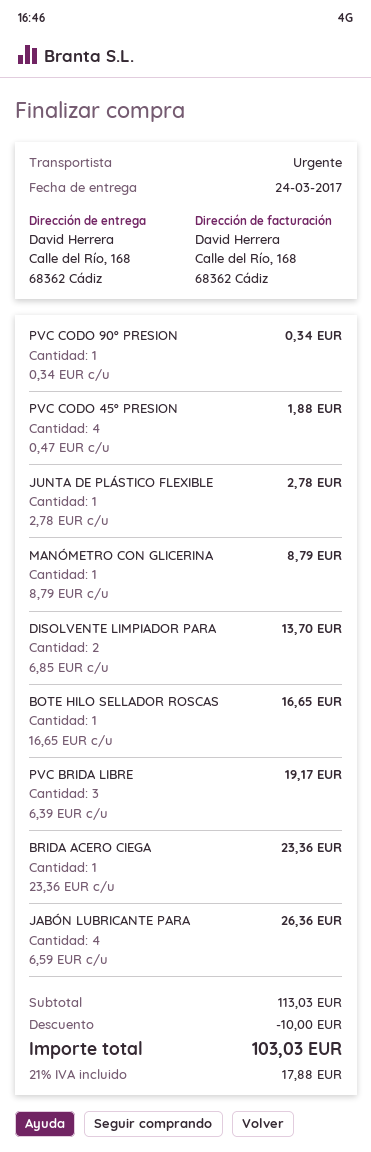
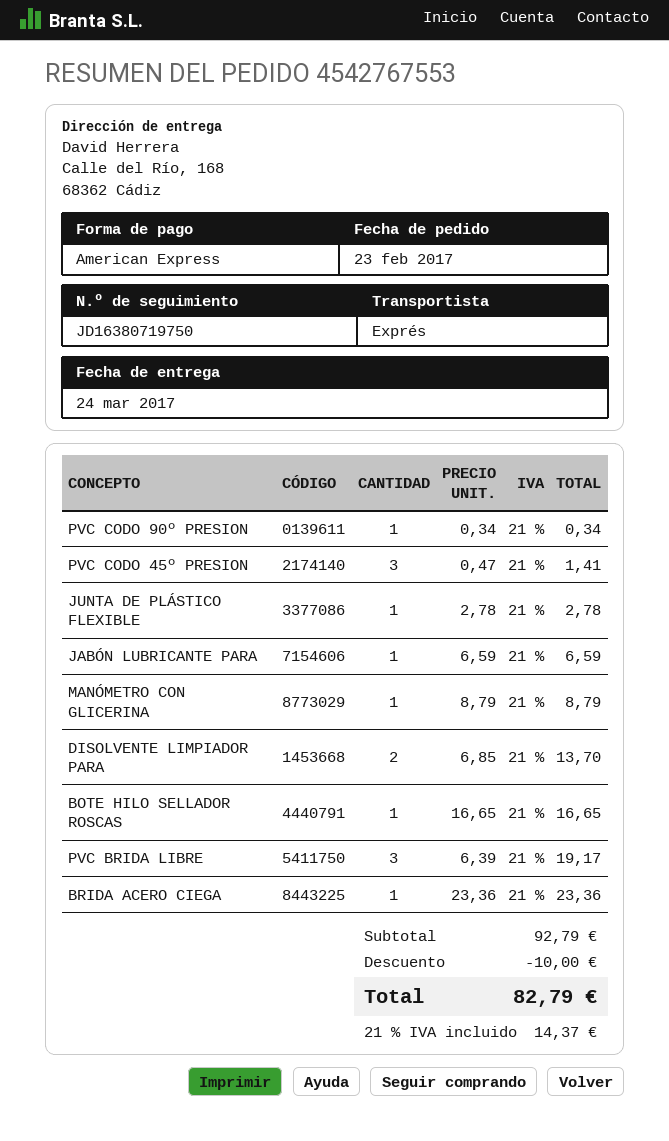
PVC CODO 45º PRESION: 4 x 0.47 = 1.88 -> 3 x 0.47 = 1.41
JABÓN LUBRICANTE PARA: 4 x 6.59 = 26.36 -> 1 x 6.59 = 6.59
subtotal: 113.03 -> 92.79
tax: 21% = 17.88 -> 21% = 14.37
total: 103.03 -> 82.79

